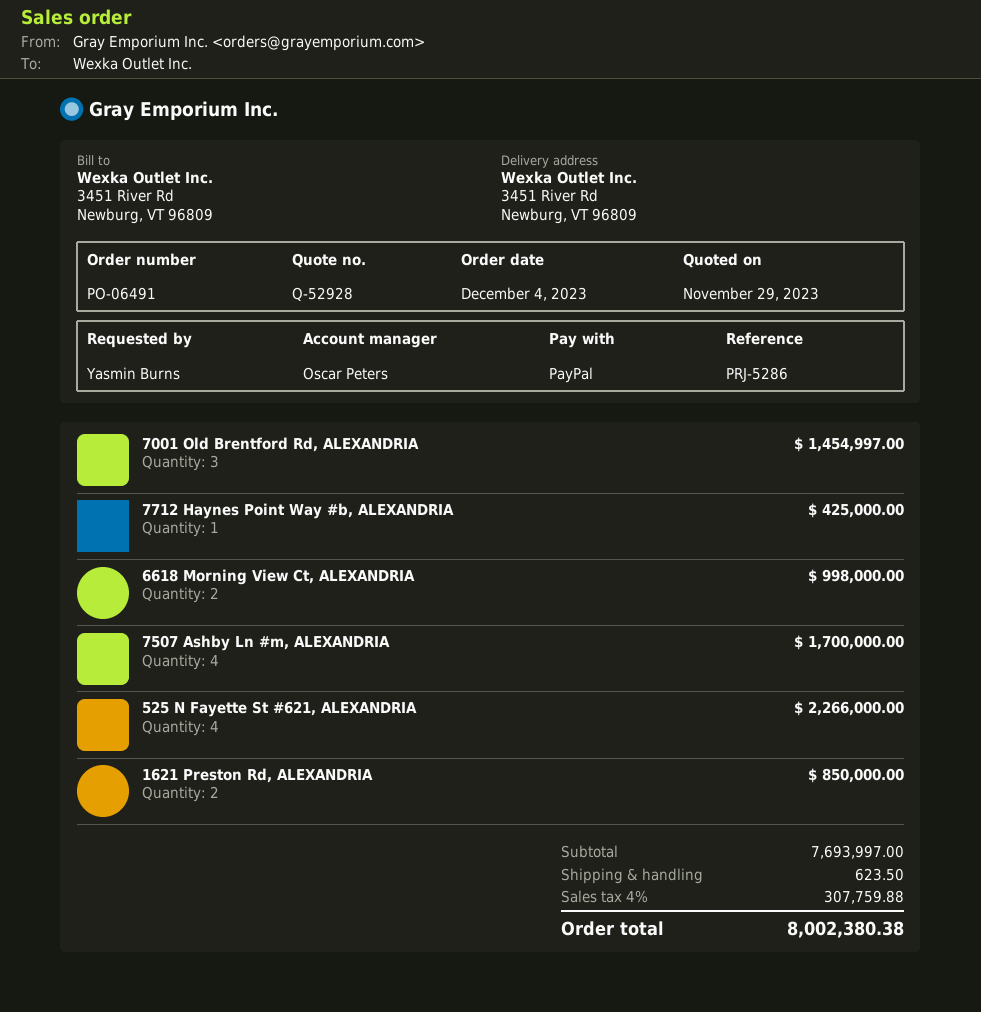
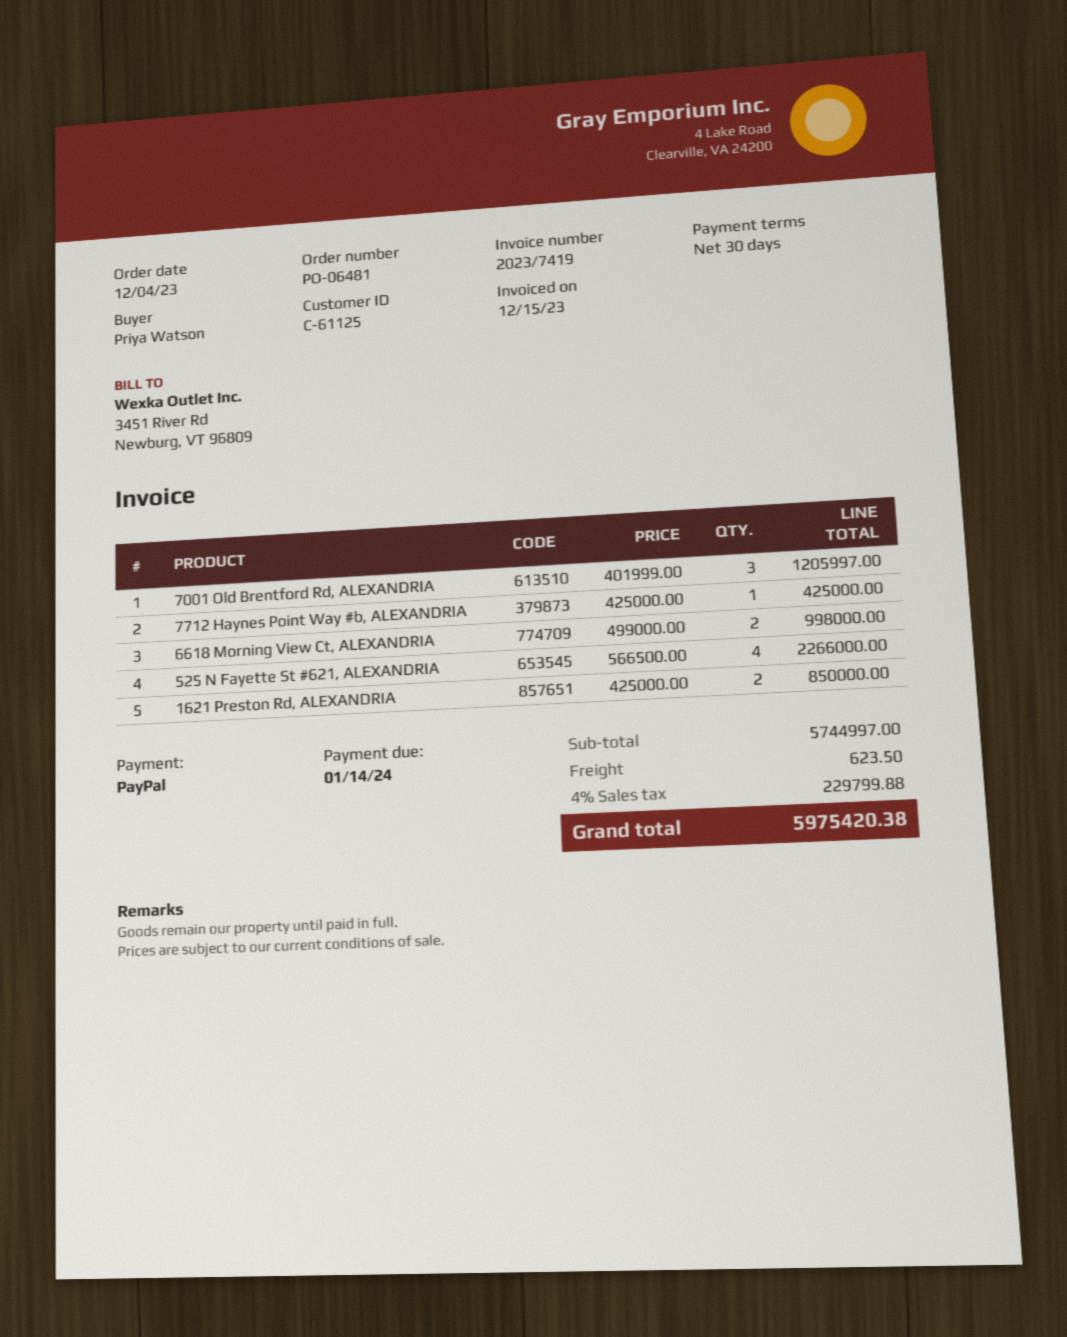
order number: PO-06491 -> PO-06481
ordered by: Yasmin Burns -> Priya Watson
7001 Old Brentford Rd, ALEXANDRIA: 3 for 1454997.00 -> 3 for 1205997.00
7507 Ashby Ln #m, ALEXANDRIA: 4 for 1700000.00 -> none
subtotal: 7693997.00 -> 5744997.00
tax: 4% = 307759.88 -> 4% = 229799.88
total: 8002380.38 -> 5975420.38

